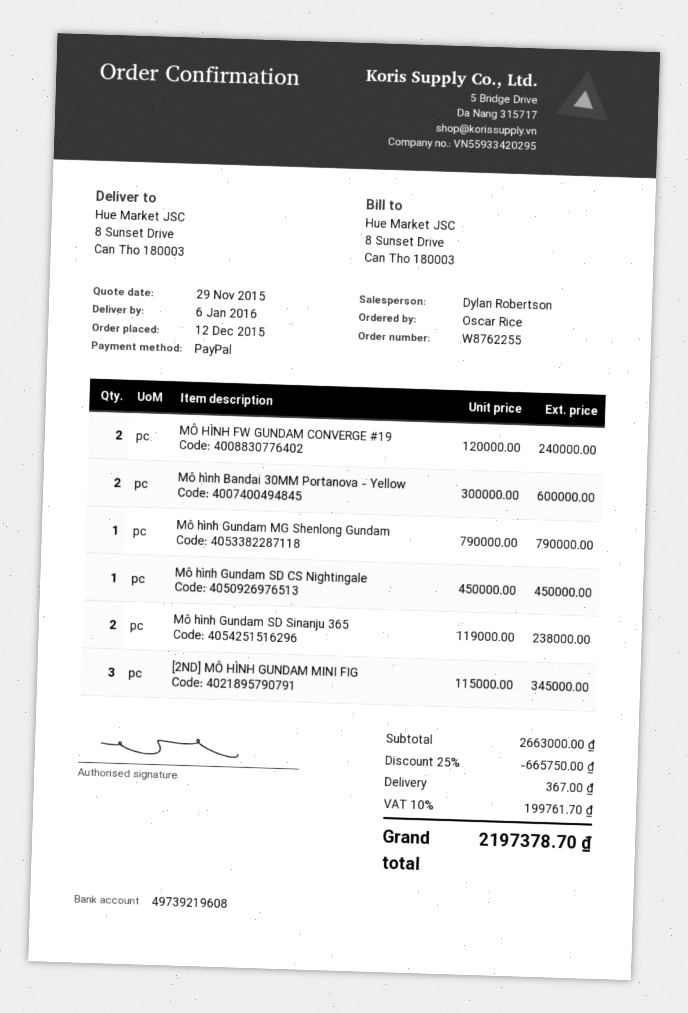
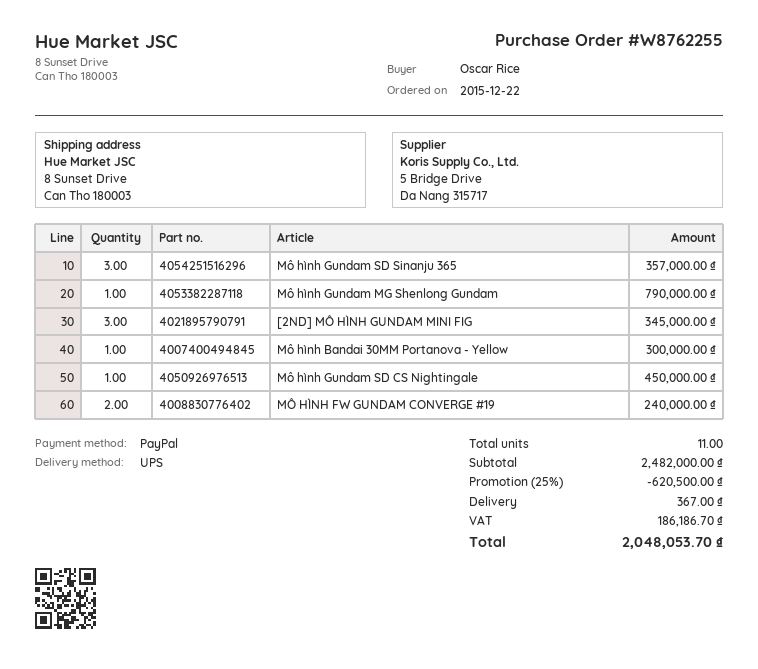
order date: 2015-12-12 -> 2015-12-22
Mô hình Bandai 30MM Portanova - Yellow: 2 for 600000.00 -> 1 for 300000.00
Mô hình Gundam SD Sinanju 365: 2 for 238000.00 -> 3 for 357000.00
subtotal: 2663000.00 -> 2482000.00
discount: 25% = 665750.00 -> 25% = 620500.00
tax: 199761.70 -> 186186.70
total: 2197378.70 -> 2048053.70

